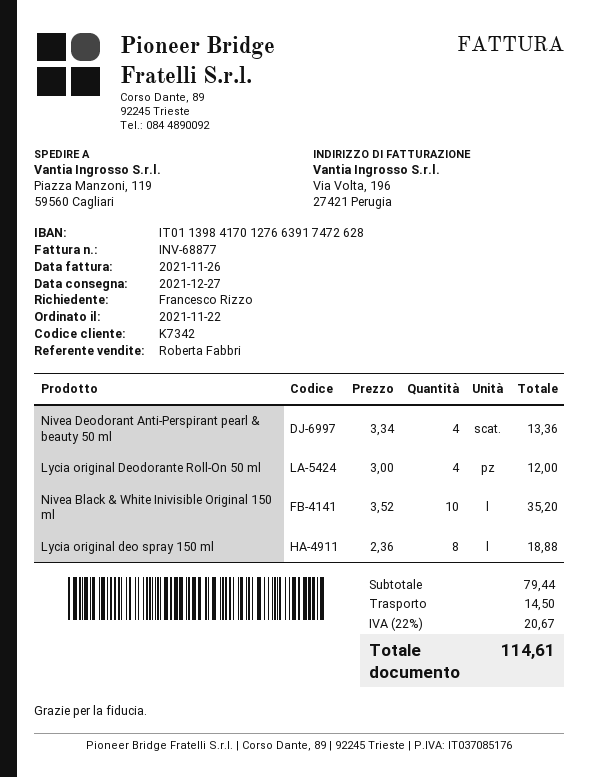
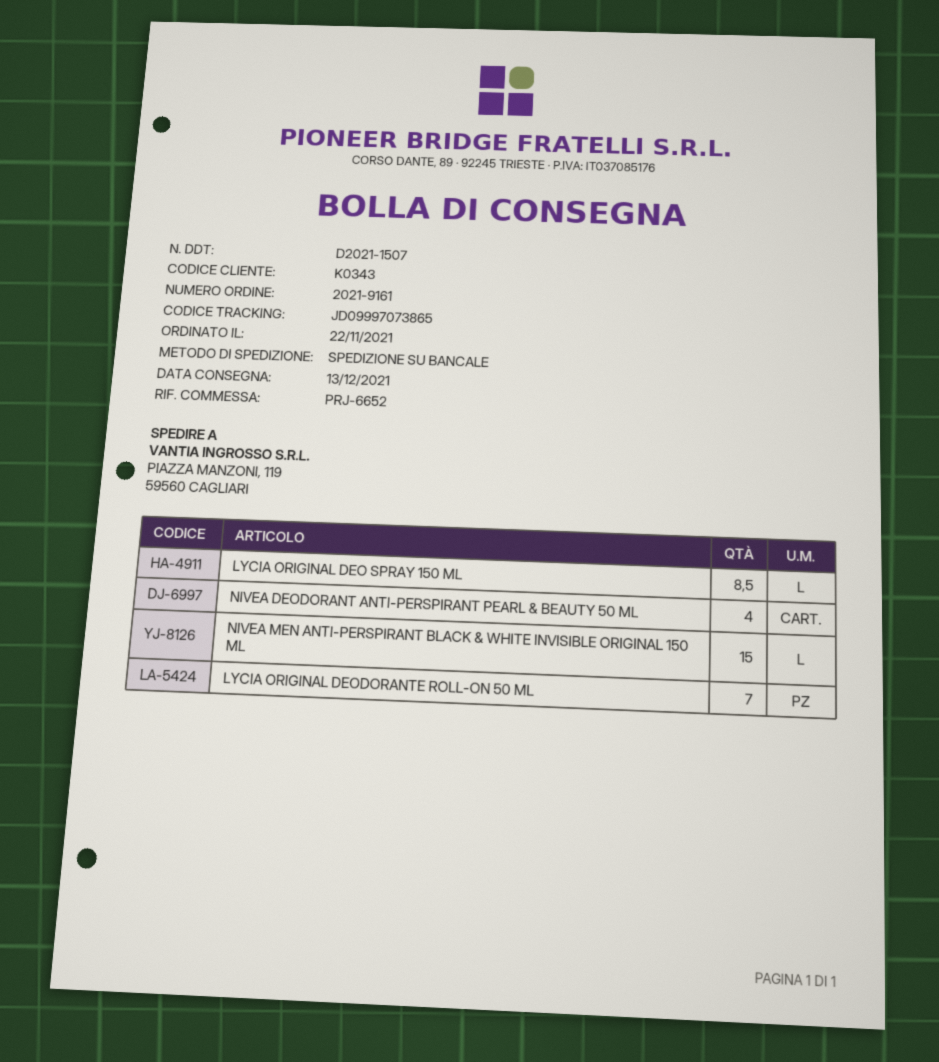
delivery date: 2021-12-27 -> 2021-12-13
customer number: K7342 -> K0343
Lycia original Deodorante Roll-On 50 ml: 4 -> 7
Nivea Black & White Inivisible Original 150 ml: 10 -> none
Lycia original deo spray 150 ml: 8 -> 8.5
NIVEA MEN ANTI-PERSPIRANT BLACK & WHITE INVISIBLE ORIGINAL 150 ML: none -> 15

